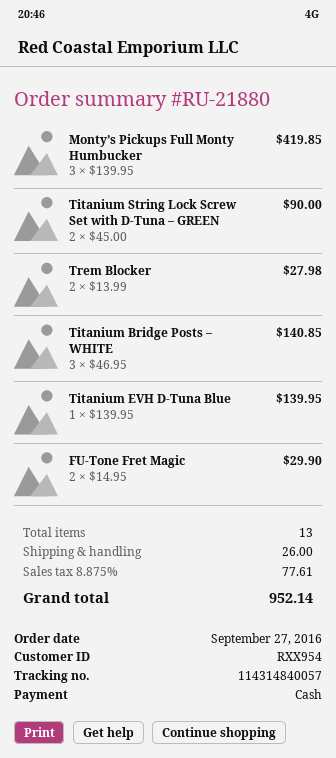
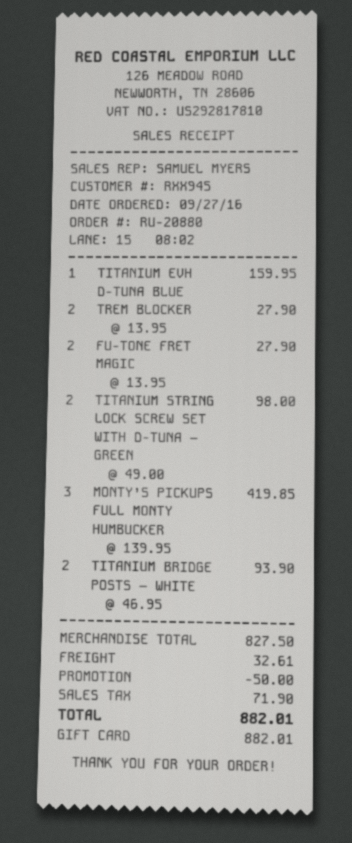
order number: RU-21880 -> RU-20880
customer number: RXX954 -> RXX945
payment method: cash -> gift card
Titanium String Lock Screw Set with D-Tuna – GREEN: 2 x 45.00 = 90.00 -> 2 x 49.00 = 98.00
Trem Blocker: 2 x 13.99 = 27.98 -> 2 x 13.95 = 27.90
Titanium Bridge Posts – WHITE: 3 x 46.95 = 140.85 -> 2 x 46.95 = 93.90
Titanium EVH D-Tuna Blue: 1 x 139.95 = 139.95 -> 1 x 159.95 = 159.95
FU-Tone Fret Magic: 2 x 14.95 = 29.90 -> 2 x 13.95 = 27.90
discount: none -> 50.00
shipping: 26.00 -> 32.61
tax: 77.61 -> 71.90
total: 952.14 -> 882.01

